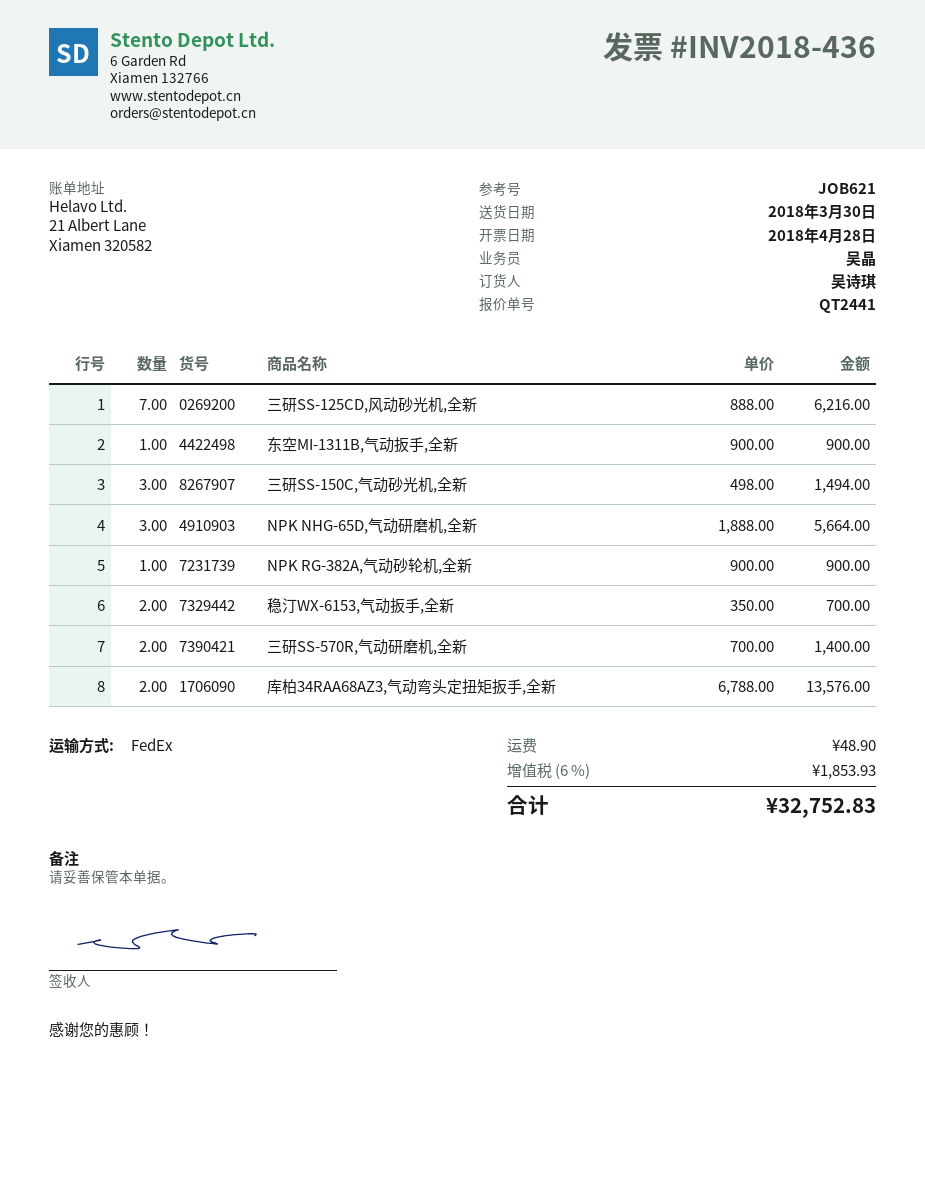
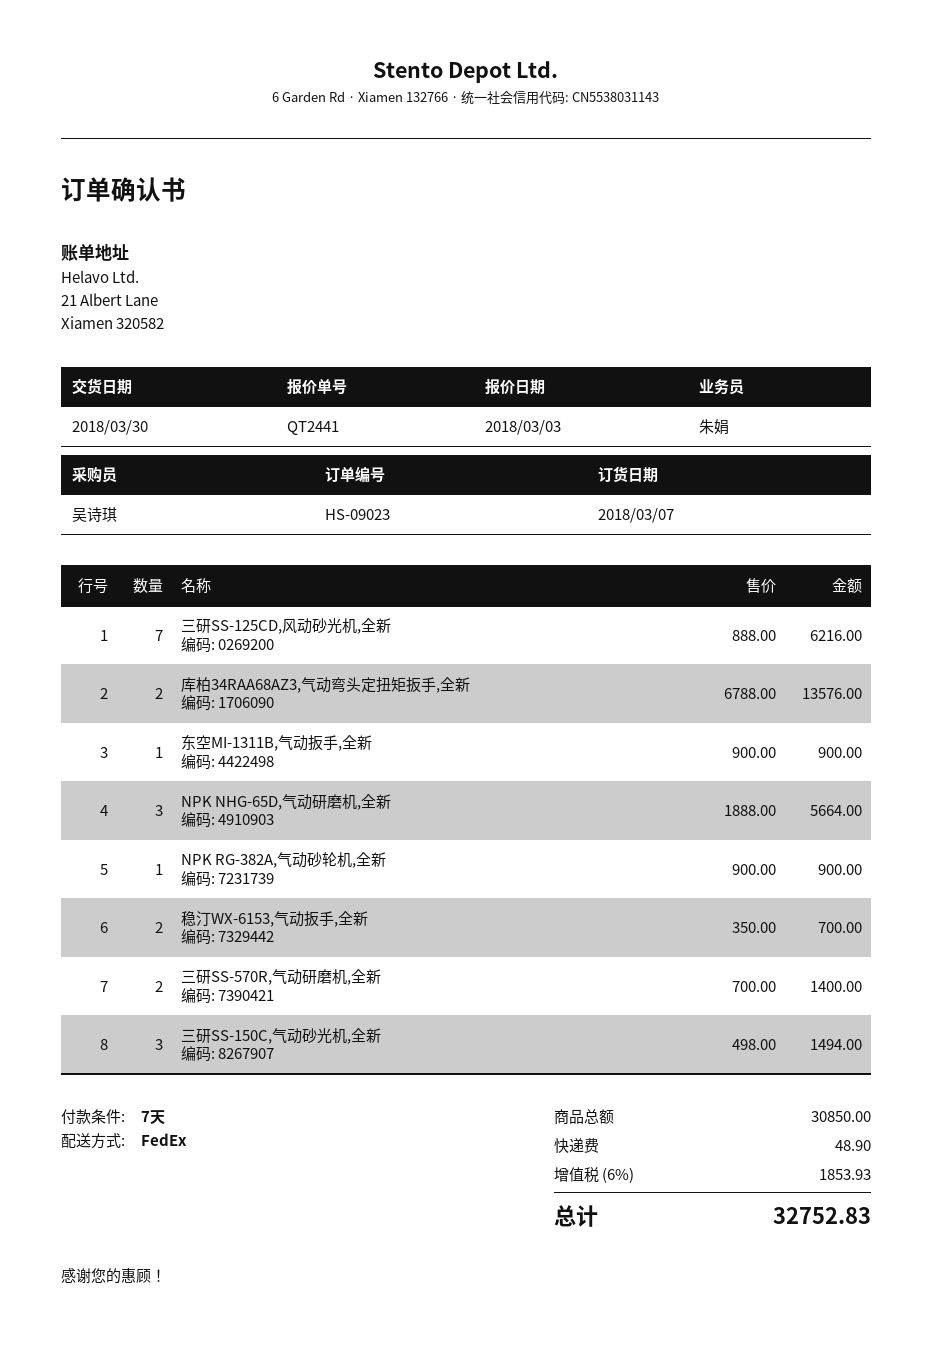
sales rep: 吴晶 -> 朱娟

